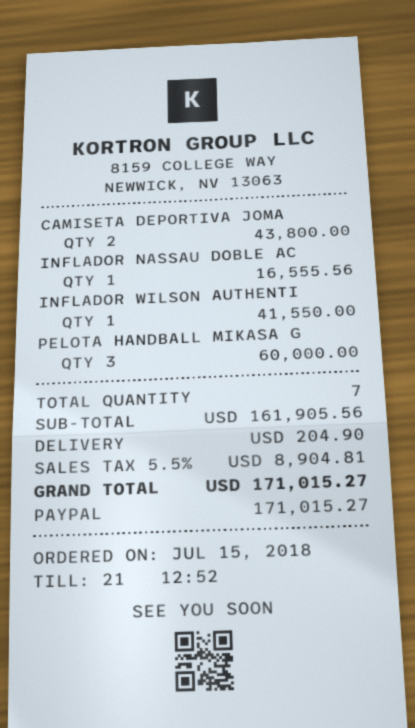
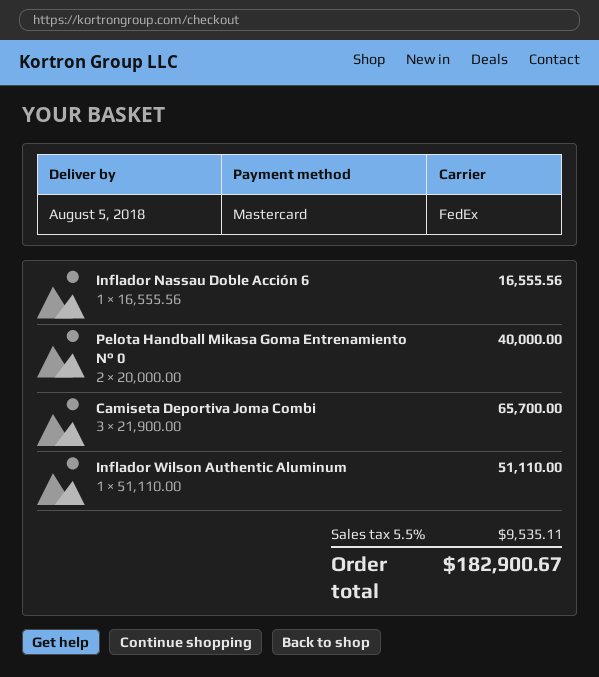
payment method: PayPal -> Mastercard
CAMISETA DEPORTIVA JOMA: 2 for 43800.00 -> 3 for 65700.00
INFLADOR WILSON AUTHENTI: 1 for 41550.00 -> 1 for 51110.00
PELOTA HANDBALL MIKASA G: 3 for 60000.00 -> 2 for 40000.00
shipping: 204.90 -> none
tax: 5.5% = 8904.81 -> 5.5% = 9535.11
total: 171015.27 -> 182900.67

